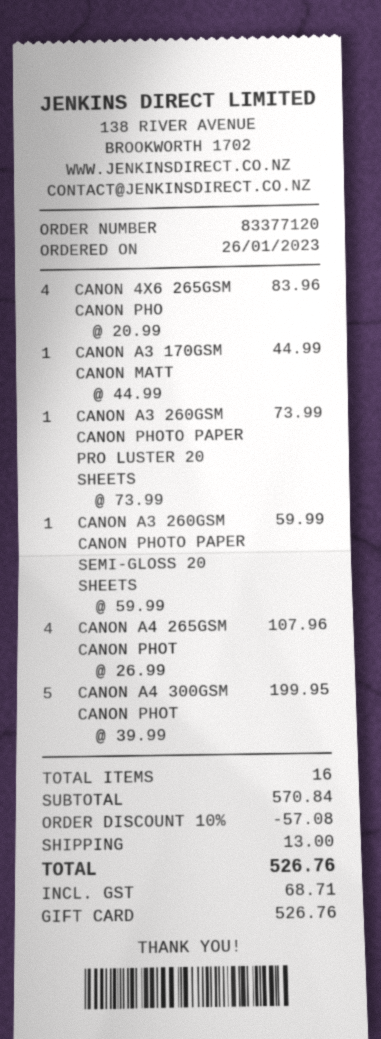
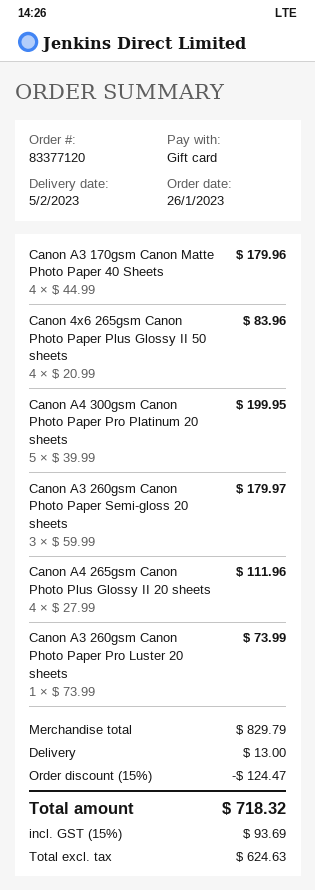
CANON A3 170GSM CANON MATT: 1 x 44.99 = 44.99 -> 4 x 44.99 = 179.96
CANON A3 260GSM CANON PHOTO PAPER SEMI-GLOSS 20 SHEETS: 1 x 59.99 = 59.99 -> 3 x 59.99 = 179.97
CANON A4 265GSM CANON PHOT: 4 x 26.99 = 107.96 -> 4 x 27.99 = 111.96
subtotal: 570.84 -> 829.79
discount: 10% = 57.08 -> 15% = 124.47
tax: 68.71 -> 93.69
total: 526.76 -> 718.32

